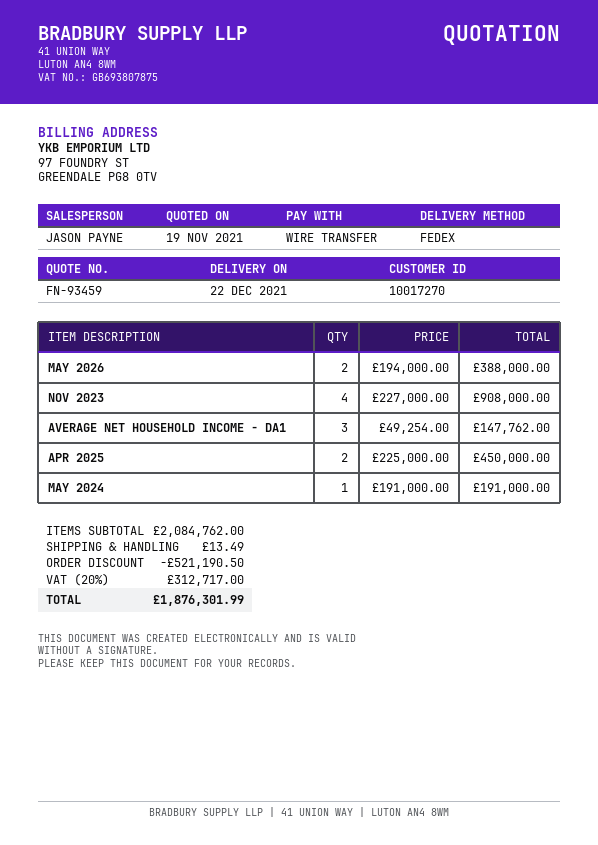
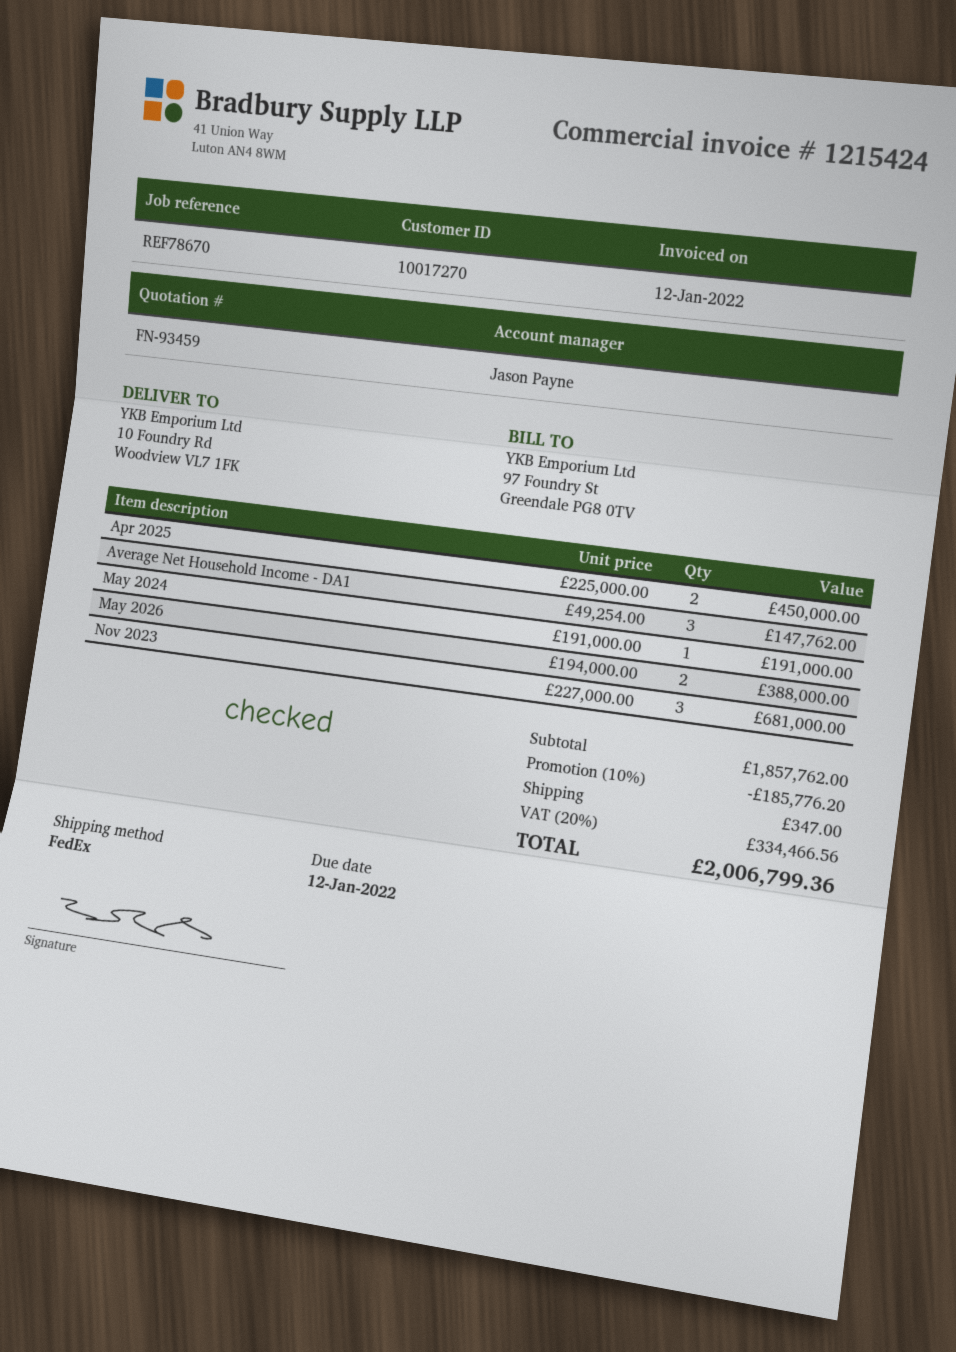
NOV 2023: 4 x 227000.00 = 908000.00 -> 3 x 227000.00 = 681000.00
subtotal: 2084762.00 -> 1857762.00
discount: 521190.50 -> 185776.20
shipping: 13.49 -> 347.00
tax: 20% = 312717.00 -> 20% = 334466.56
total: 1876301.99 -> 2006799.36

